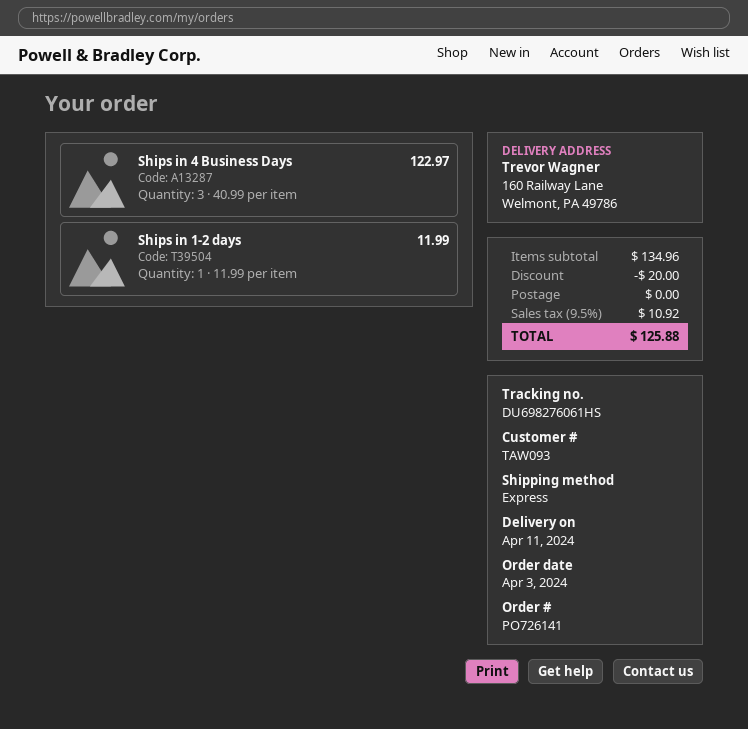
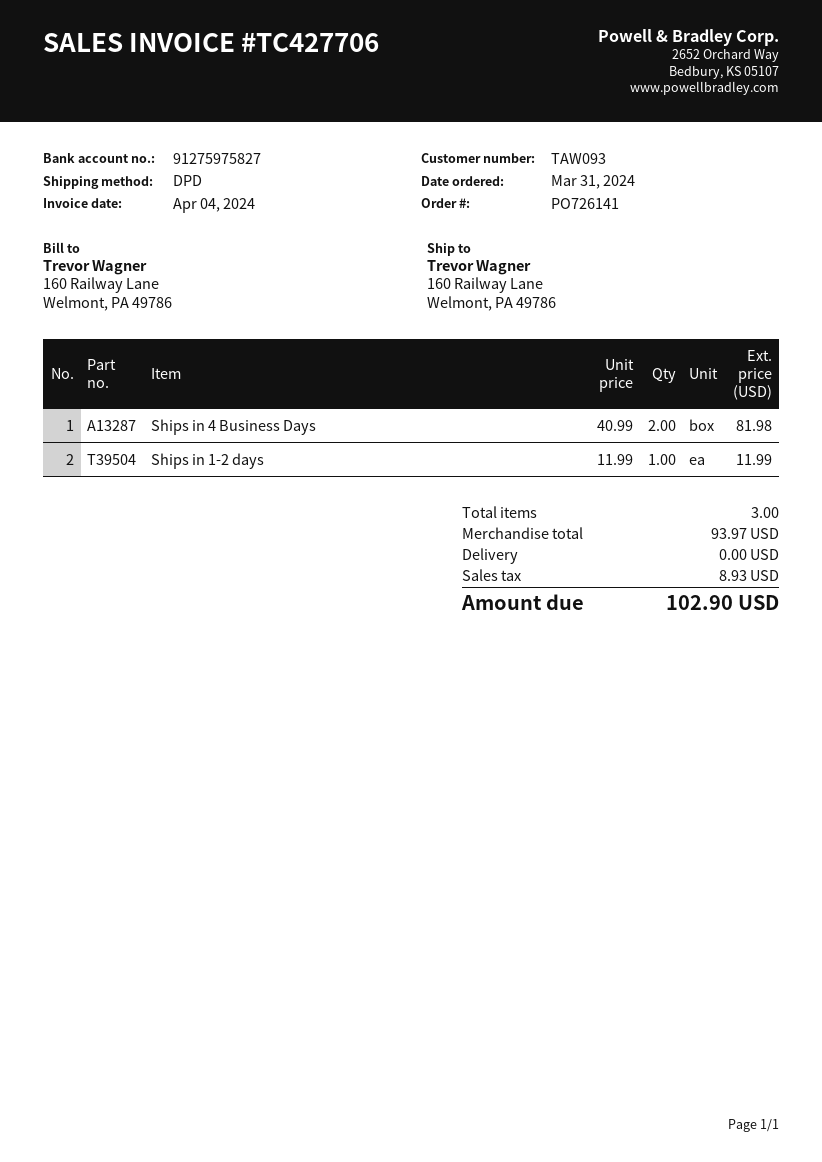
order date: 2024-04-03 -> 2024-03-31
shipping method: express -> DPD
Ships in 4 Business Days: 3 x 40.99 = 122.97 -> 2 x 40.99 = 81.98
subtotal: 134.96 -> 93.97
discount: 20.00 -> none
tax: 10.92 -> 8.93
total: 125.88 -> 102.90

